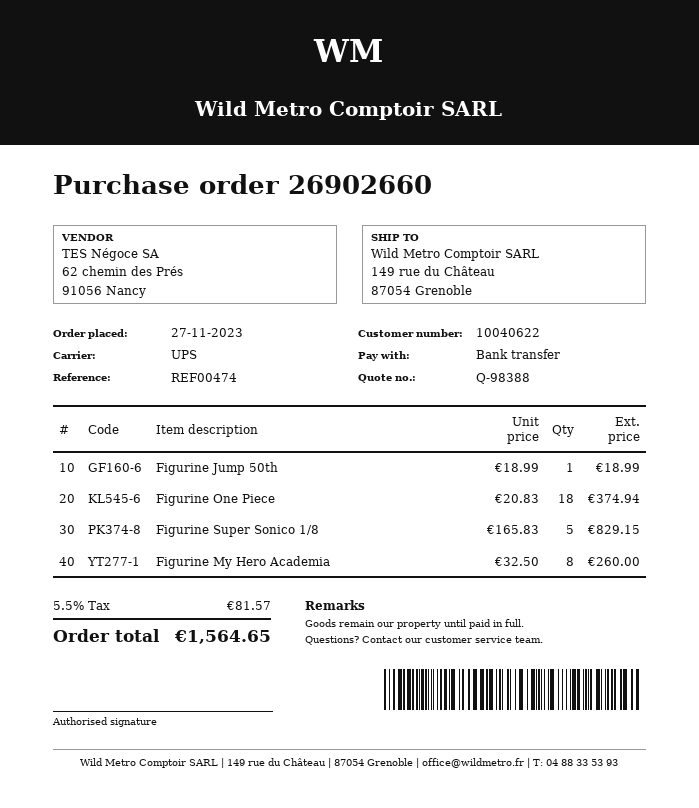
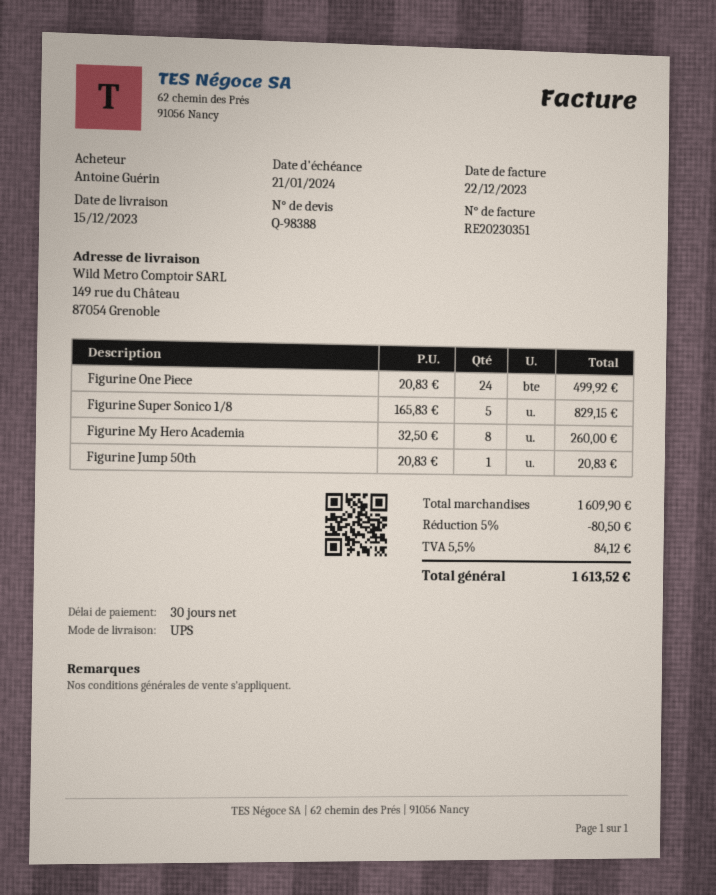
Figurine Jump 50th: 1 x 18.99 = 18.99 -> 1 x 20.83 = 20.83
Figurine One Piece: 18 x 20.83 = 374.94 -> 24 x 20.83 = 499.92
discount: none -> 5% = 80.50
tax: 5.5% = 81.57 -> 5.5% = 84.12
total: 1564.65 -> 1613.52

